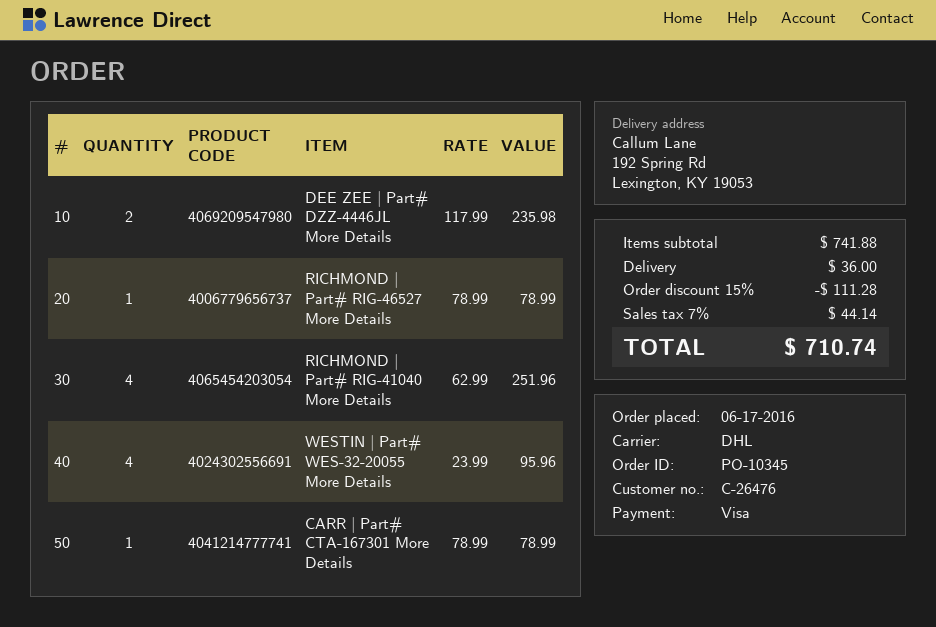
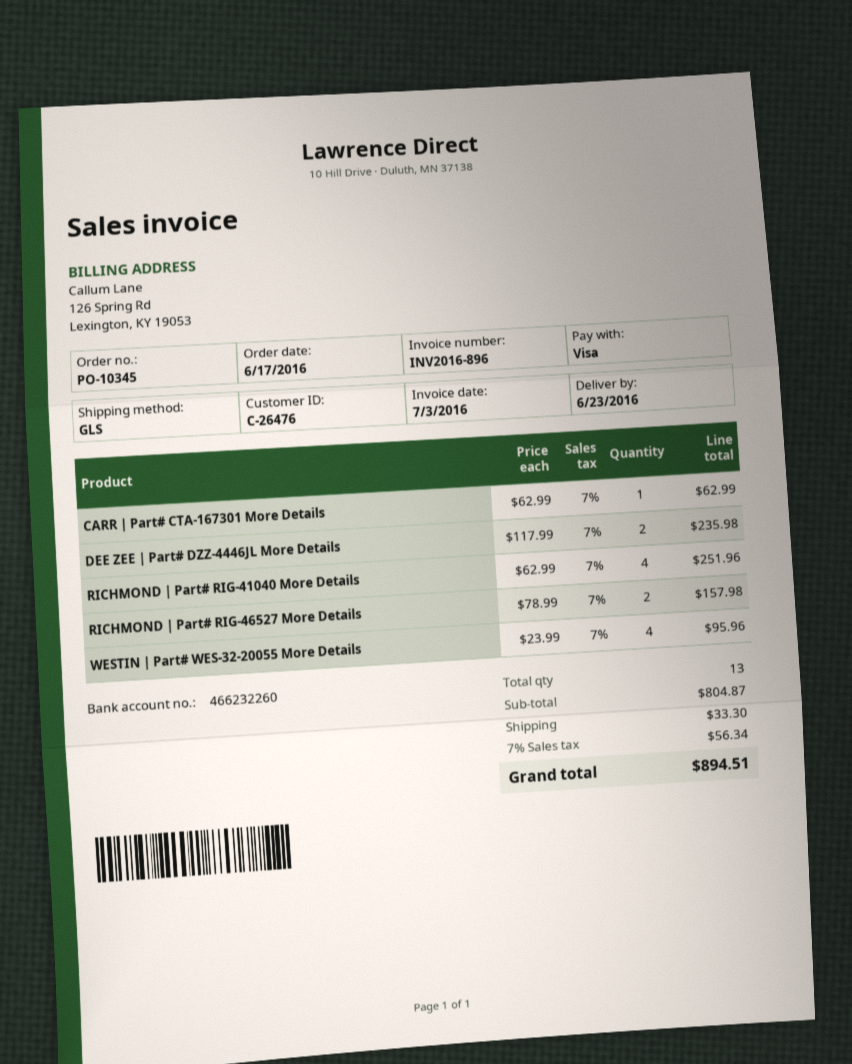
shipping method: DHL -> GLS
RICHMOND | Part# RIG-46527 More Details: 1 x 78.99 = 78.99 -> 2 x 78.99 = 157.98
CARR | Part# CTA-167301 More Details: 1 x 78.99 = 78.99 -> 1 x 62.99 = 62.99
subtotal: 741.88 -> 804.87
discount: 15% = 111.28 -> none
shipping: 36.00 -> 33.30
tax: 7% = 44.14 -> 7% = 56.34
total: 710.74 -> 894.51

